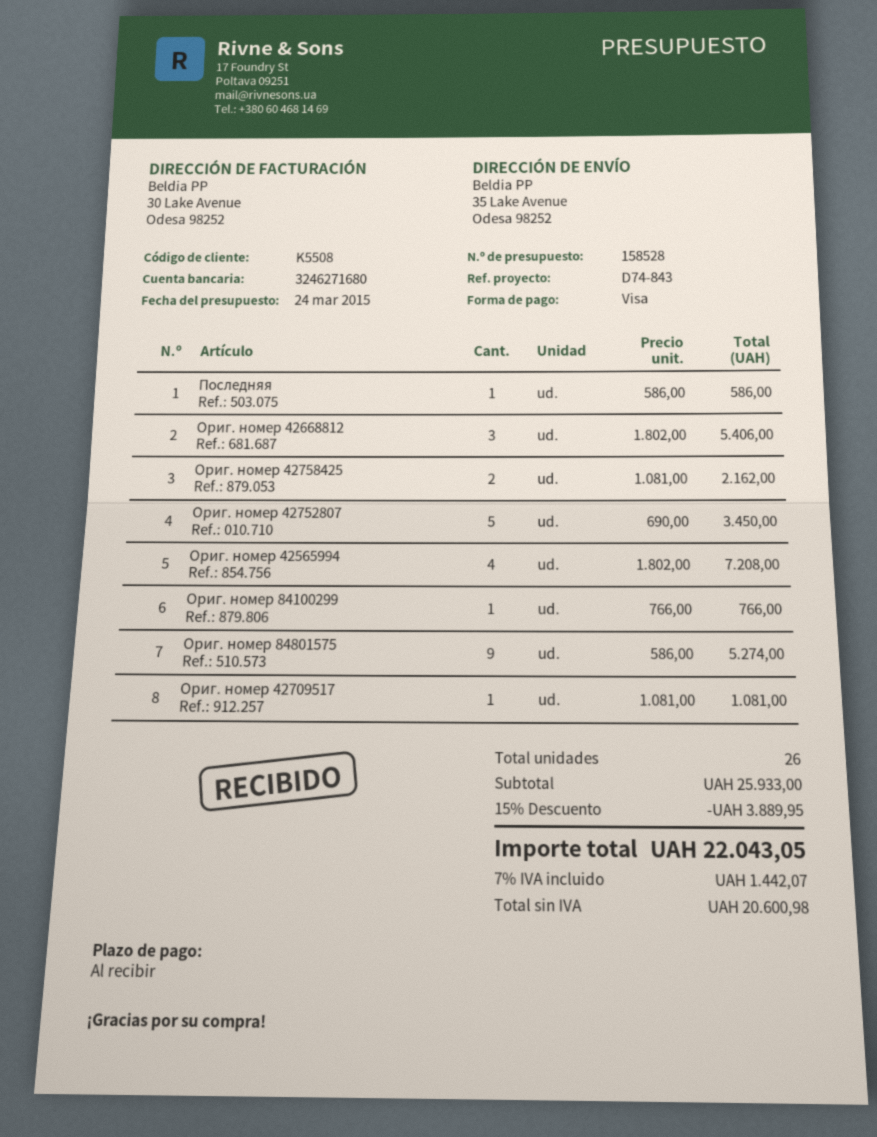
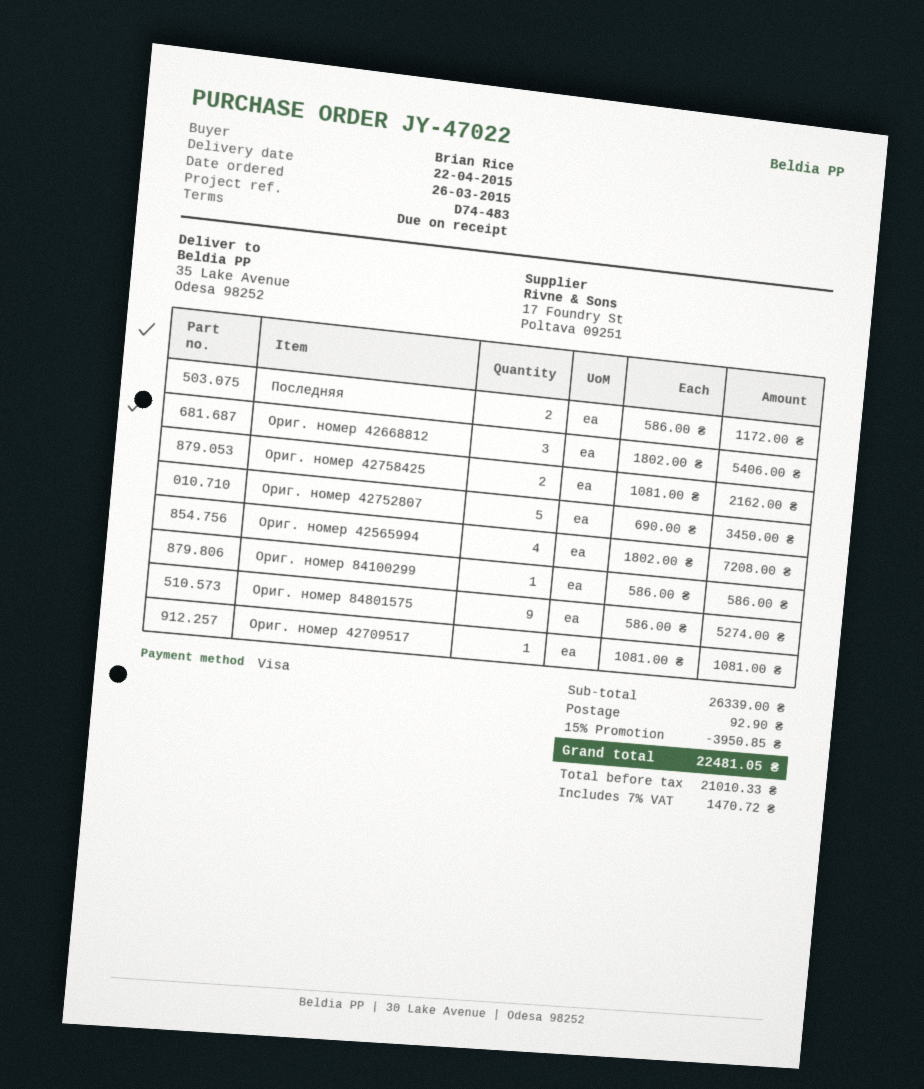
reference: D74-843 -> D74-483
Последняя: 1 x 586.00 = 586.00 -> 2 x 586.00 = 1172.00
Ориг. номер 84100299: 1 x 766.00 = 766.00 -> 1 x 586.00 = 586.00
subtotal: 25933.00 -> 26339.00
discount: 15% = 3889.95 -> 15% = 3950.85
shipping: none -> 92.90
net: 20600.98 -> 21010.33
tax: 7% = 1442.07 -> 7% = 1470.72
total: 22043.05 -> 22481.05

